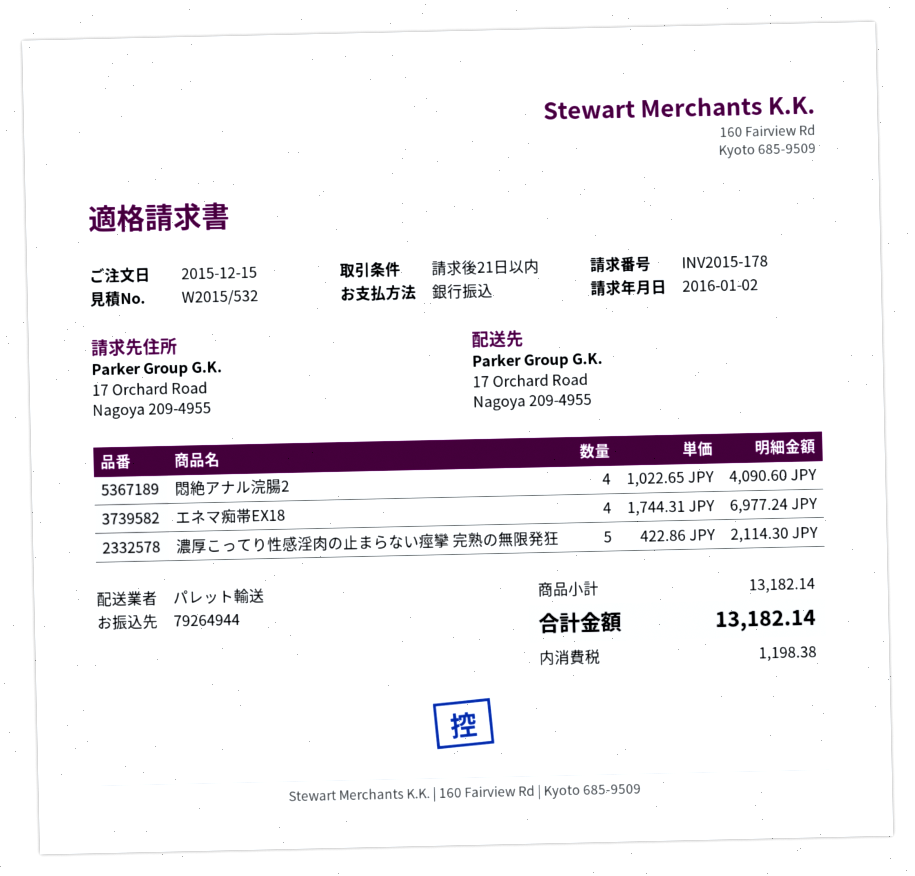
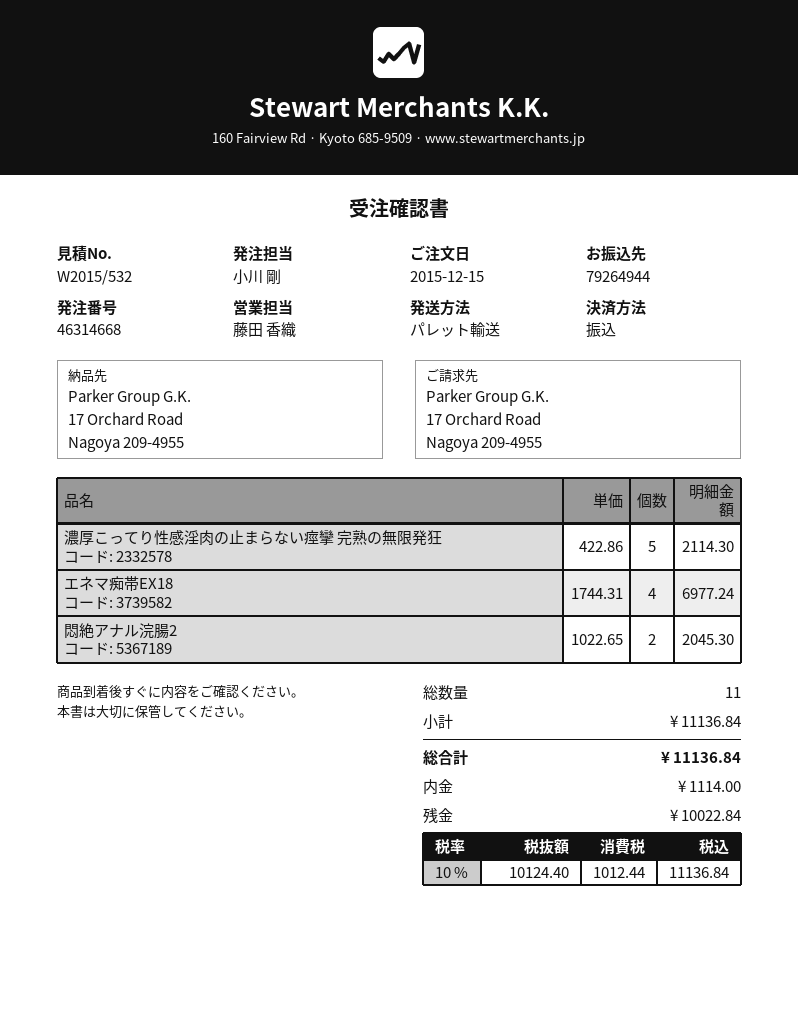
悶絶アナル浣腸2: 4 x 1022.65 = 4090.60 -> 2 x 1022.65 = 2045.30
subtotal: 13182.14 -> 11136.84
tax: 1198.38 -> 1012.44
total: 13182.14 -> 11136.84

